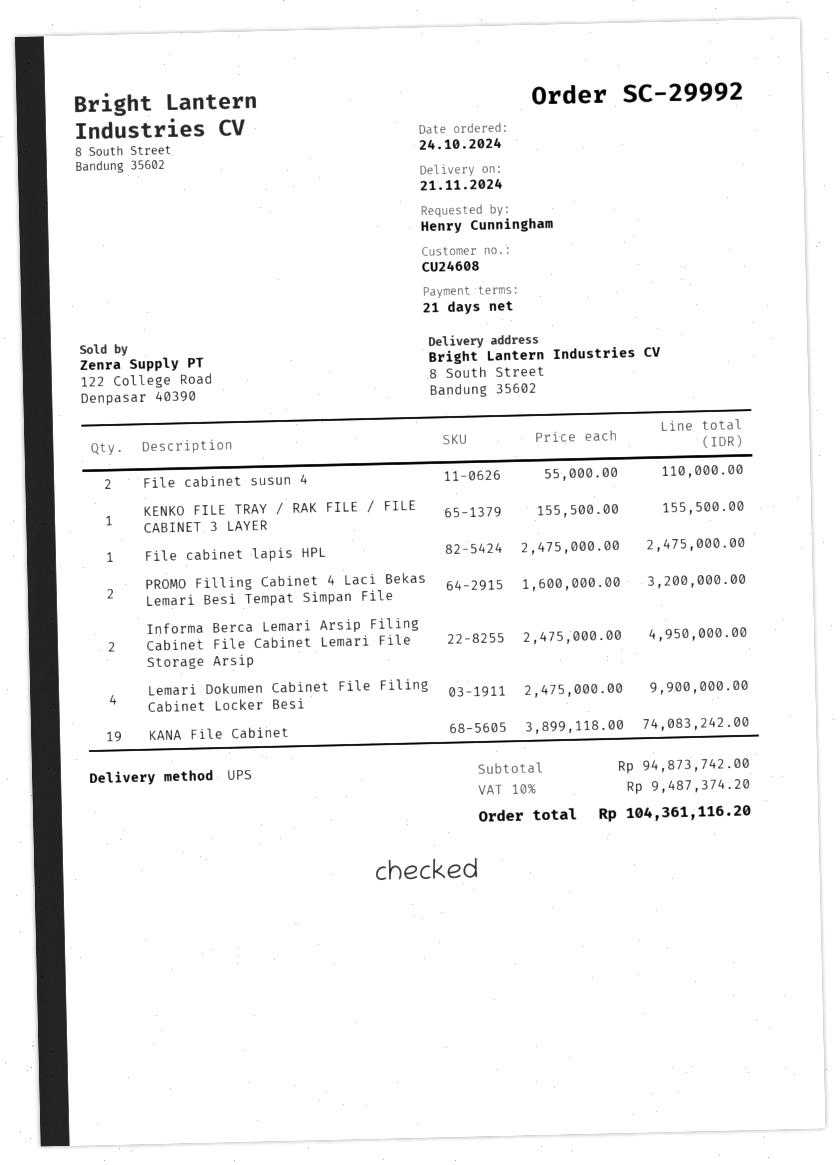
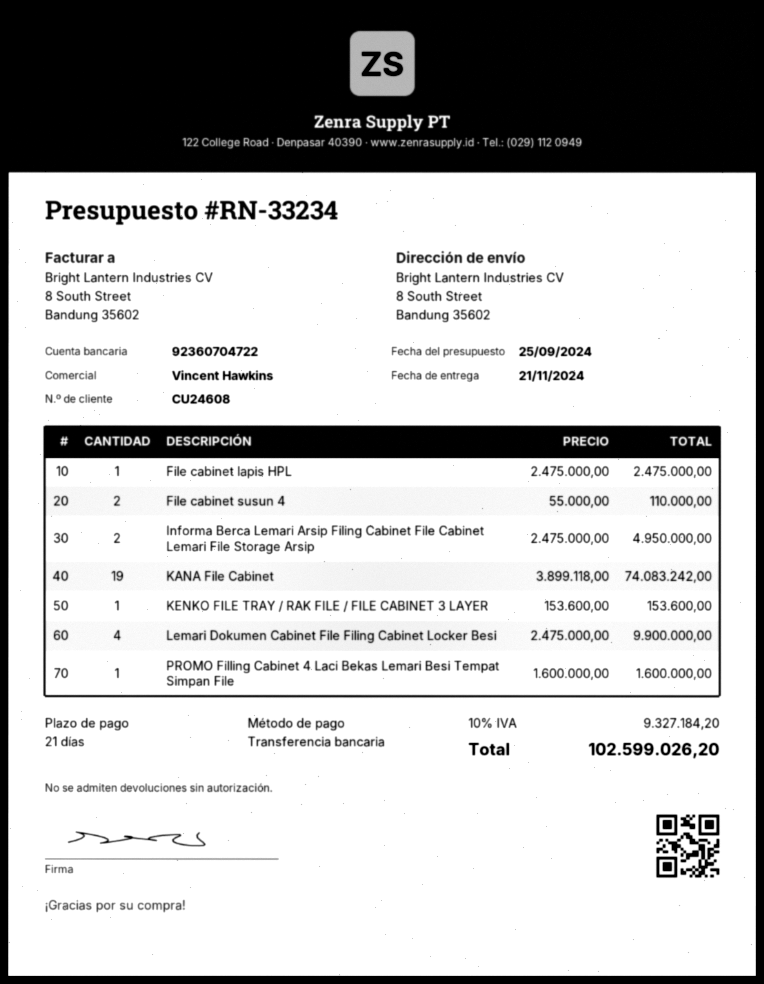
KENKO FILE TRAY / RAK FILE / FILE CABINET 3 LAYER: 1 x 155500.00 = 155500.00 -> 1 x 153600.00 = 153600.00
PROMO Filling Cabinet 4 Laci Bekas Lemari Besi Tempat Simpan File: 2 x 1600000.00 = 3200000.00 -> 1 x 1600000.00 = 1600000.00
tax: 10% = 9487374.20 -> 10% = 9327184.20
total: 104361116.20 -> 102599026.20

